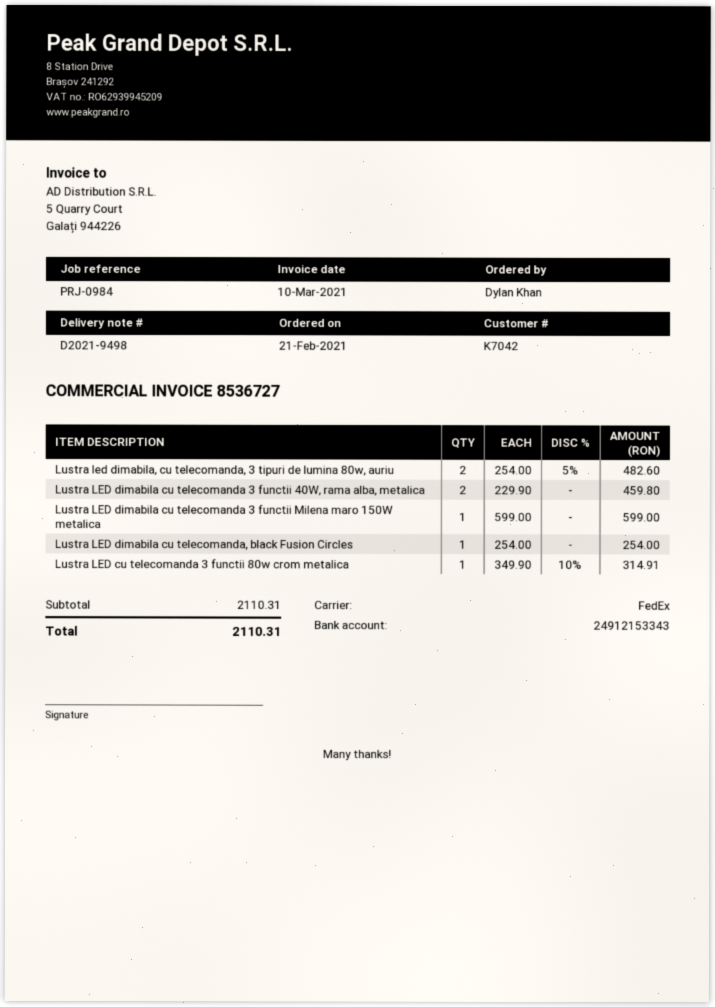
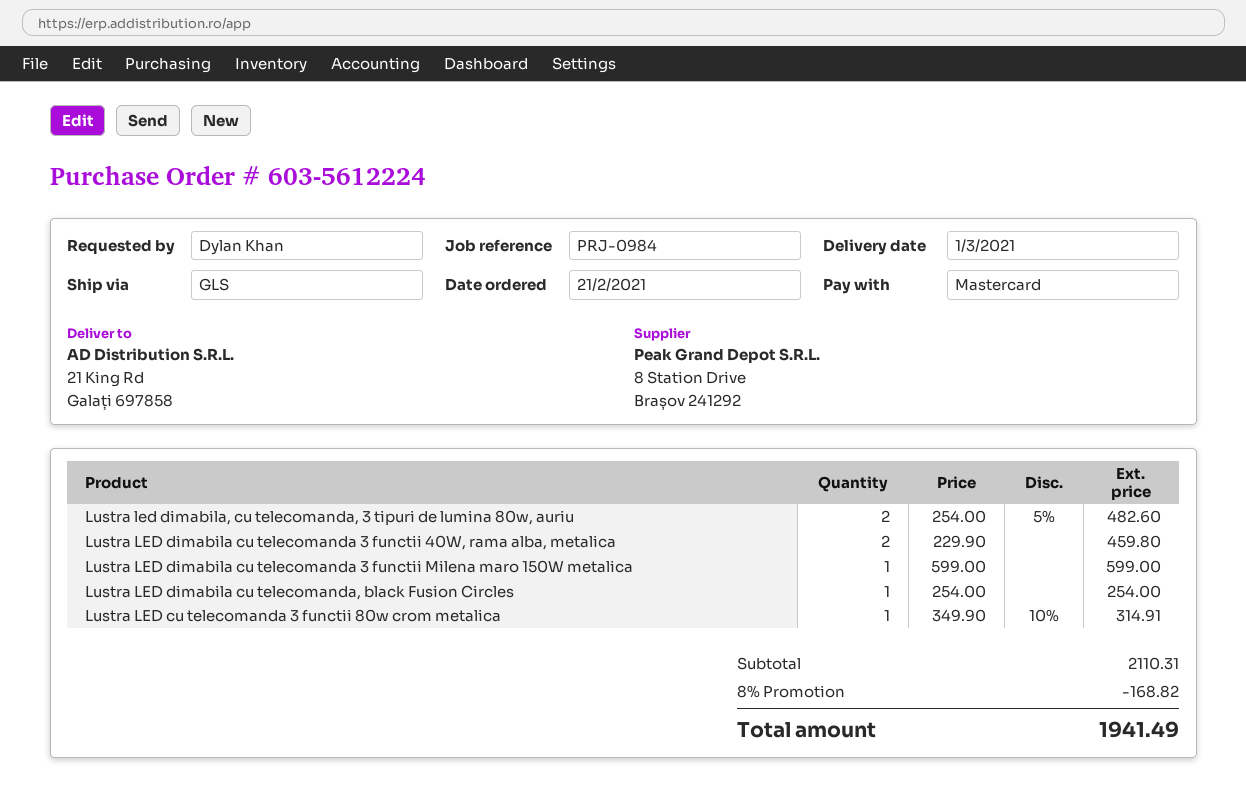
shipping method: FedEx -> GLS
discount: none -> 8% = 168.82
total: 2110.31 -> 1941.49

